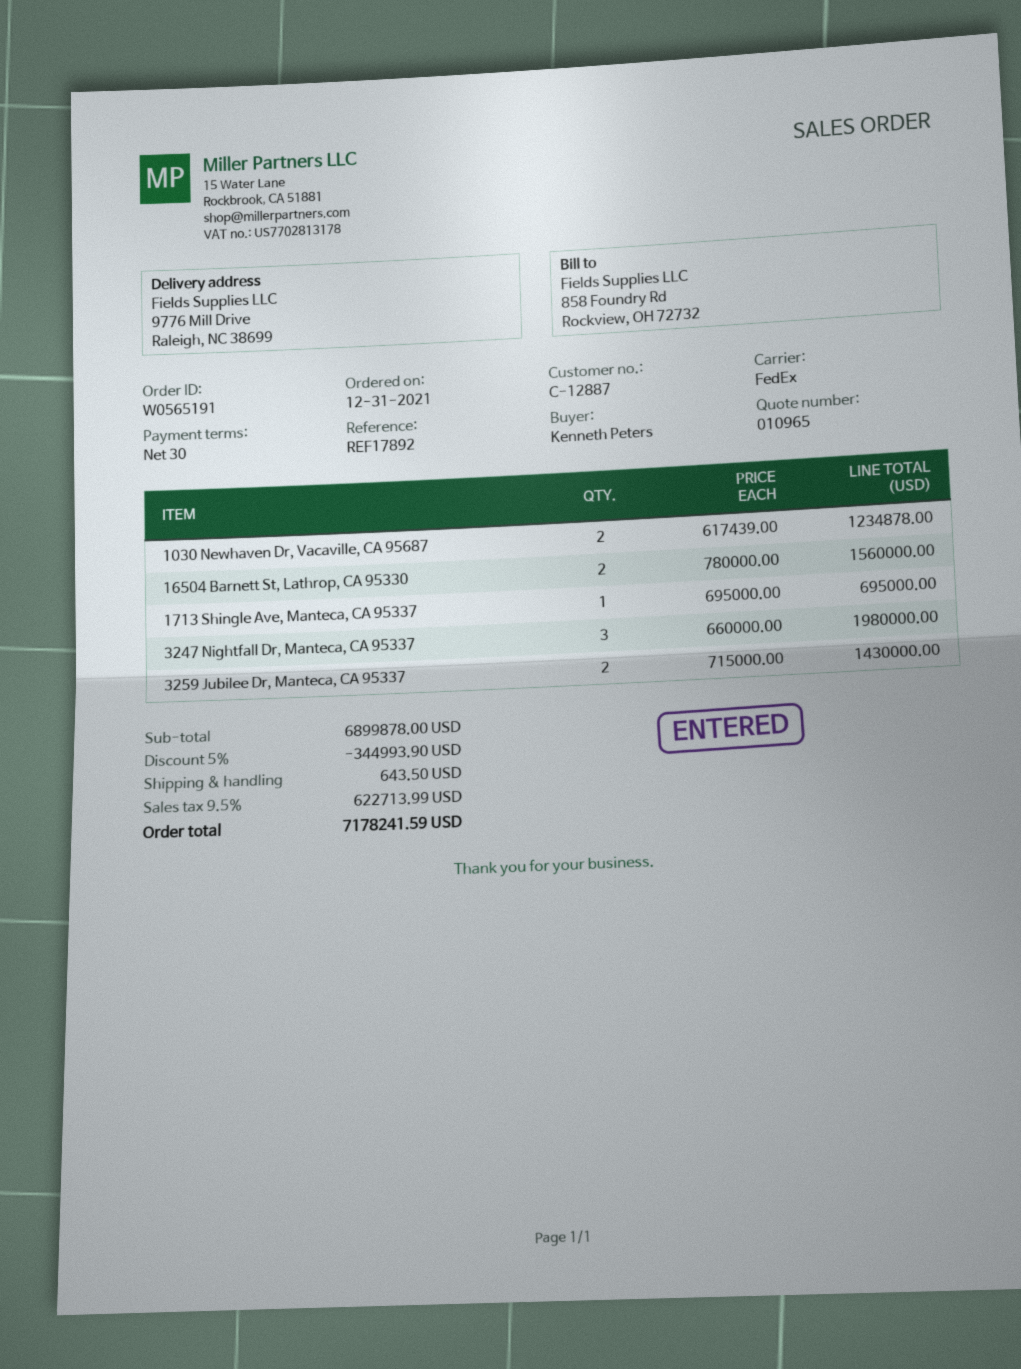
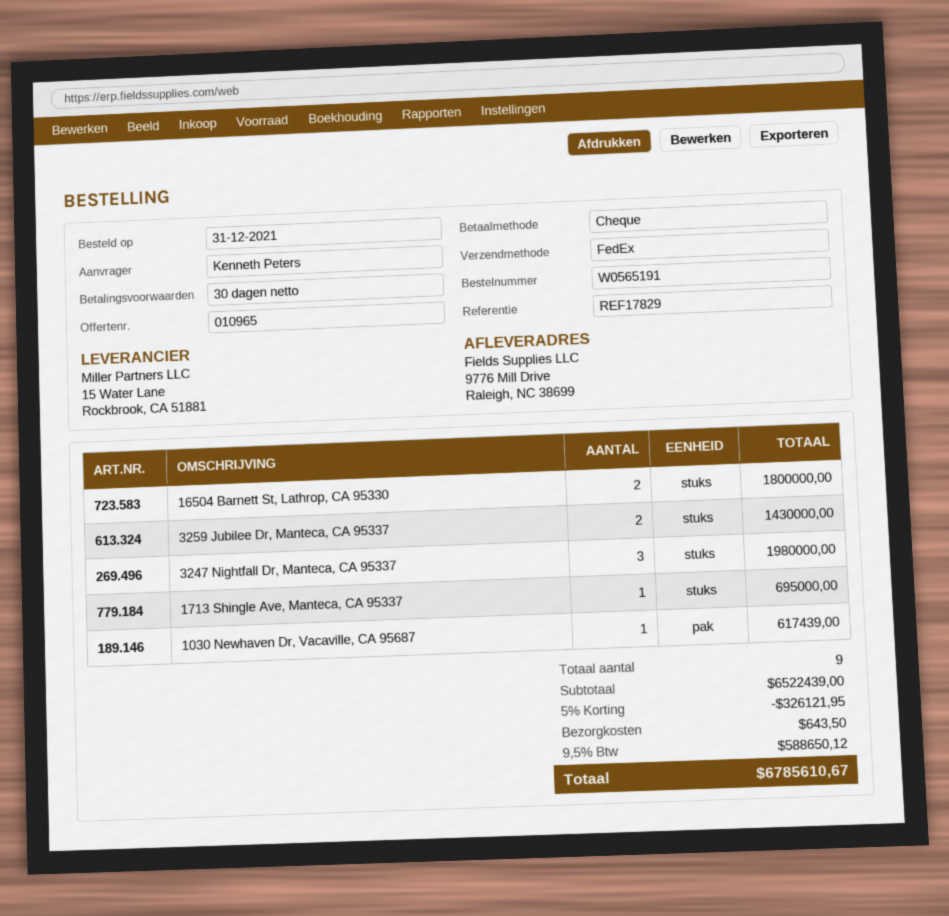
reference: REF17892 -> REF17829
1030 Newhaven Dr, Vacaville, CA 95687: 2 for 1234878.00 -> 1 for 617439.00
16504 Barnett St, Lathrop, CA 95330: 2 for 1560000.00 -> 2 for 1800000.00
subtotal: 6899878.00 -> 6522439.00
discount: 5% = 344993.90 -> 5% = 326121.95
tax: 9.5% = 622713.99 -> 9.5% = 588650.12
total: 7178241.59 -> 6785610.67

